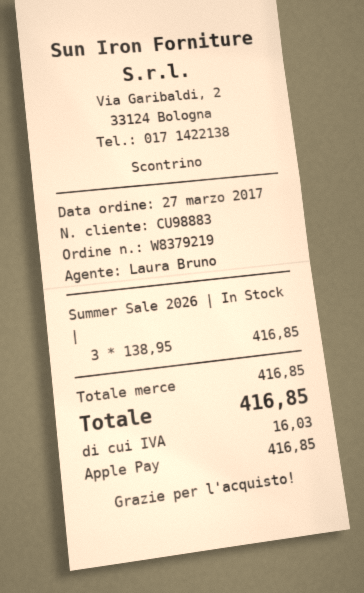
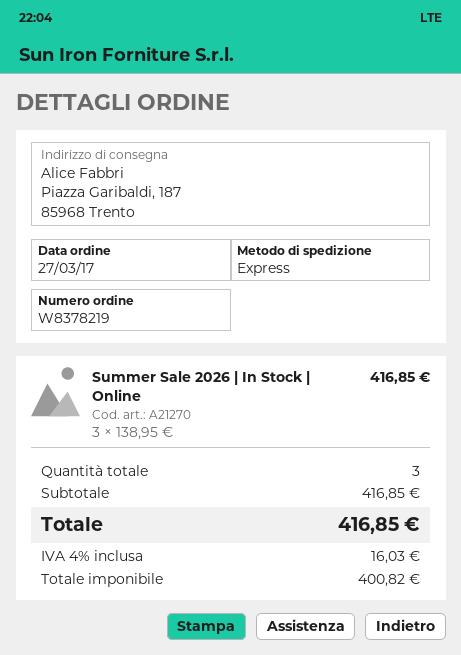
order number: W8379219 -> W8378219

